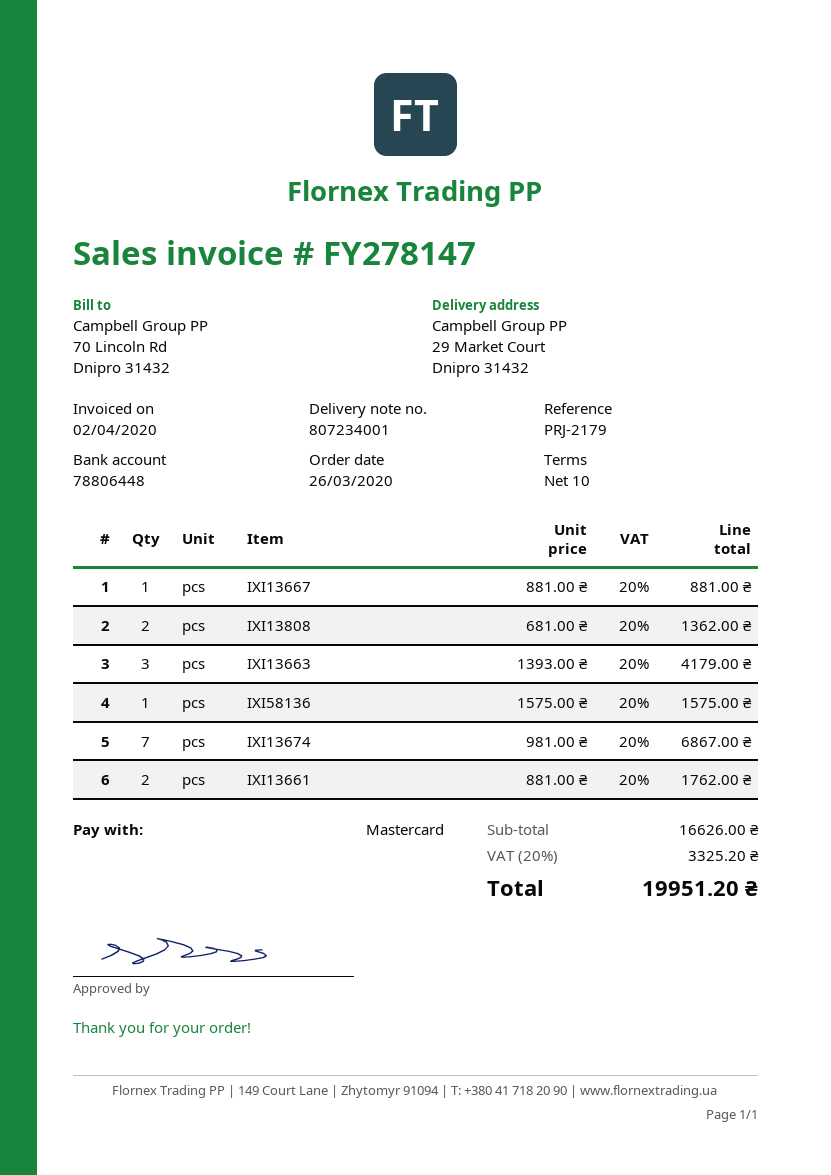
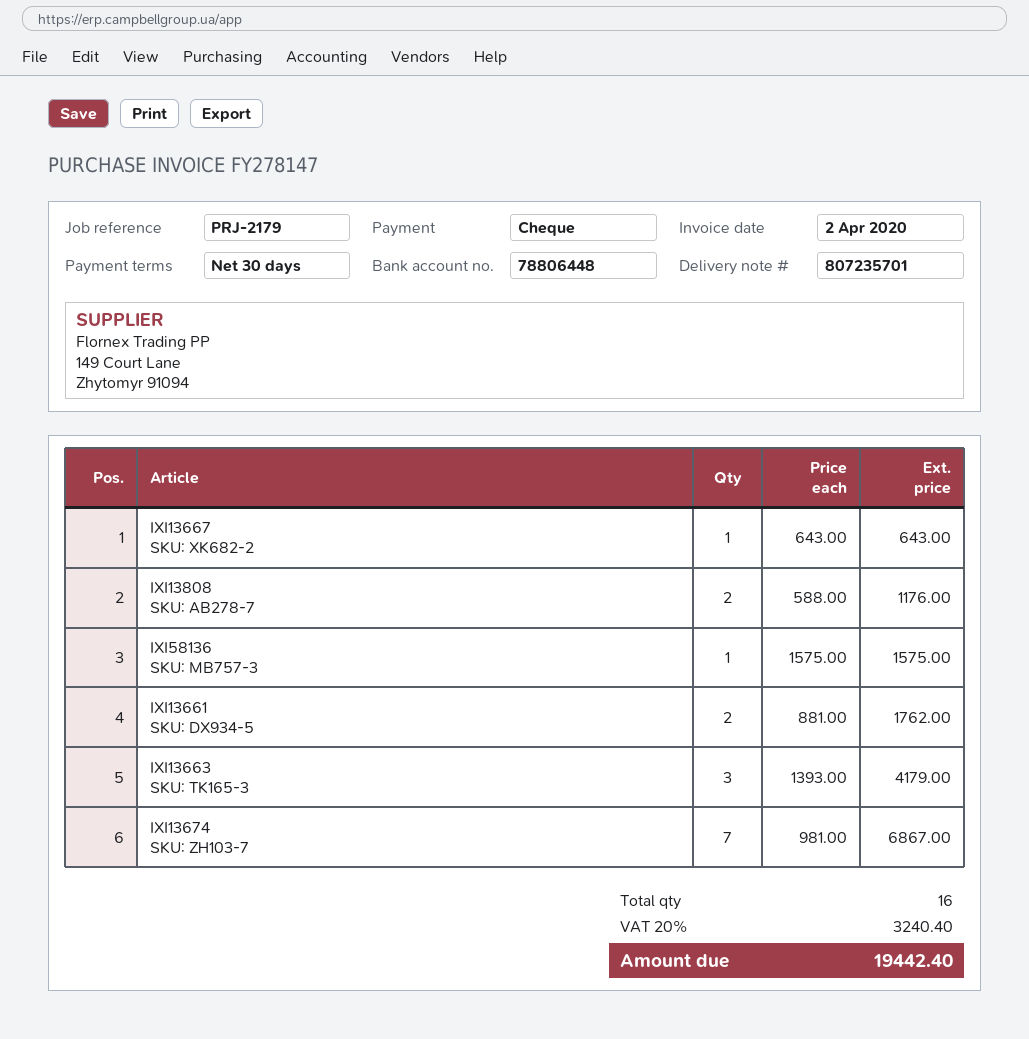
delivery note number: 807234001 -> 807235701
payment terms: 10 days -> 30 days
payment method: Mastercard -> cheque
IXI13667: 1 x 881.00 = 881.00 -> 1 x 643.00 = 643.00
IXI13808: 2 x 681.00 = 1362.00 -> 2 x 588.00 = 1176.00
tax: 20% = 3325.20 -> 20% = 3240.40
total: 19951.20 -> 19442.40

